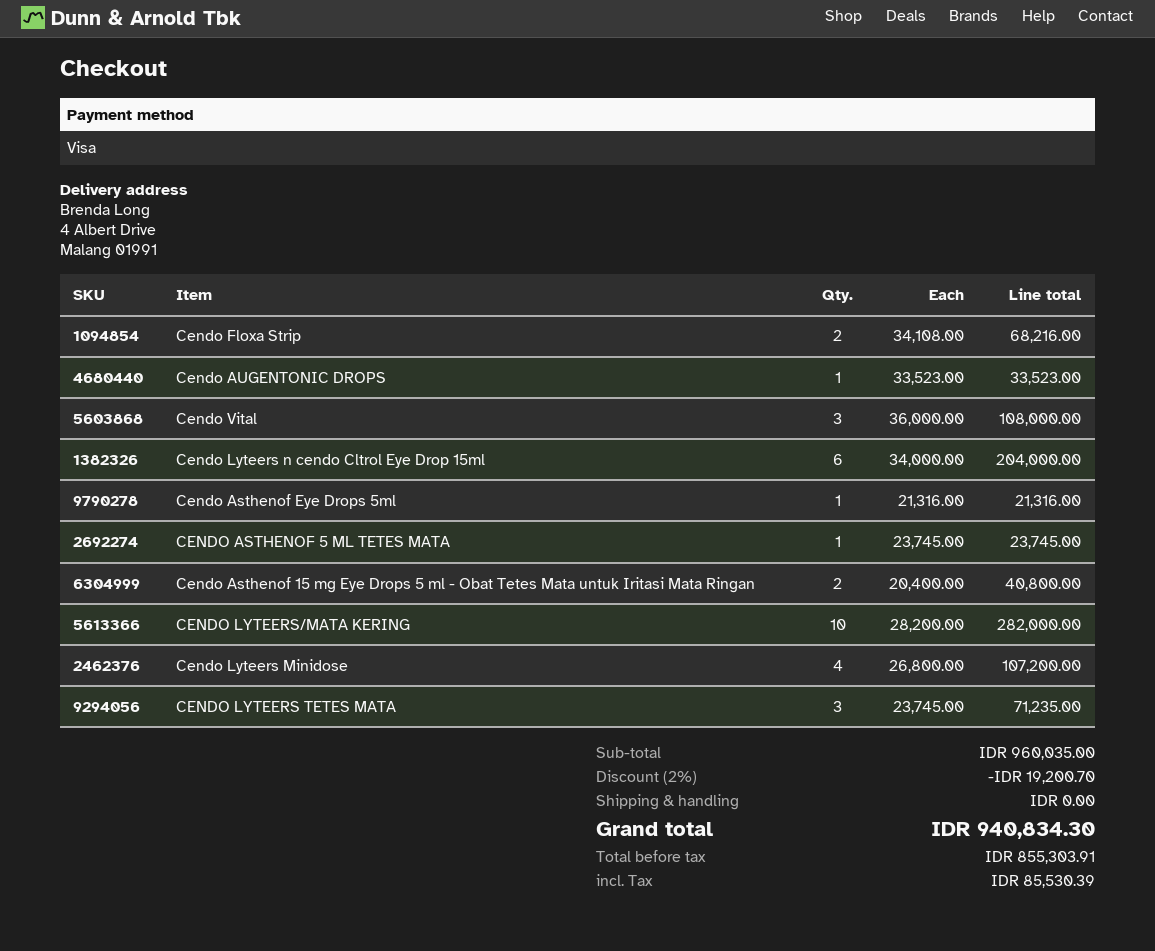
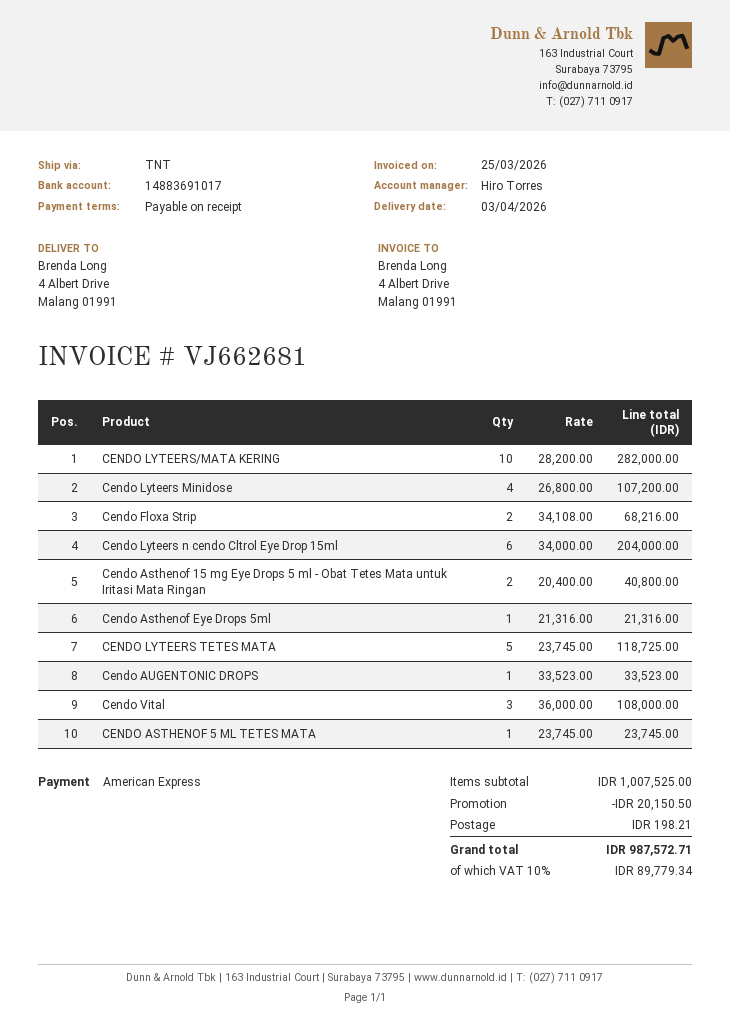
payment method: Visa -> American Express
CENDO LYTEERS TETES MATA: 3 x 23745.00 = 71235.00 -> 5 x 23745.00 = 118725.00
subtotal: 960035.00 -> 1007525.00
discount: 19200.70 -> 20150.50
shipping: 0.00 -> 198.21
tax: 85530.39 -> 89779.34
total: 940834.30 -> 987572.71

